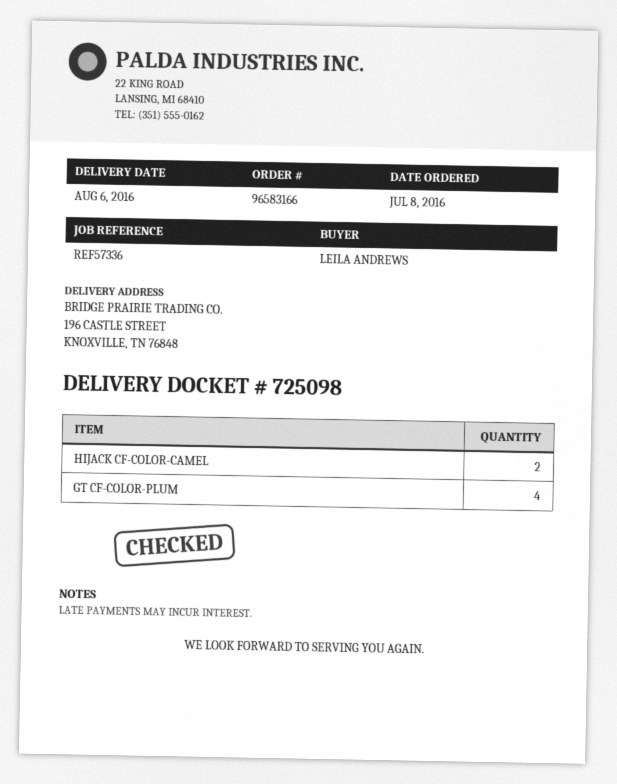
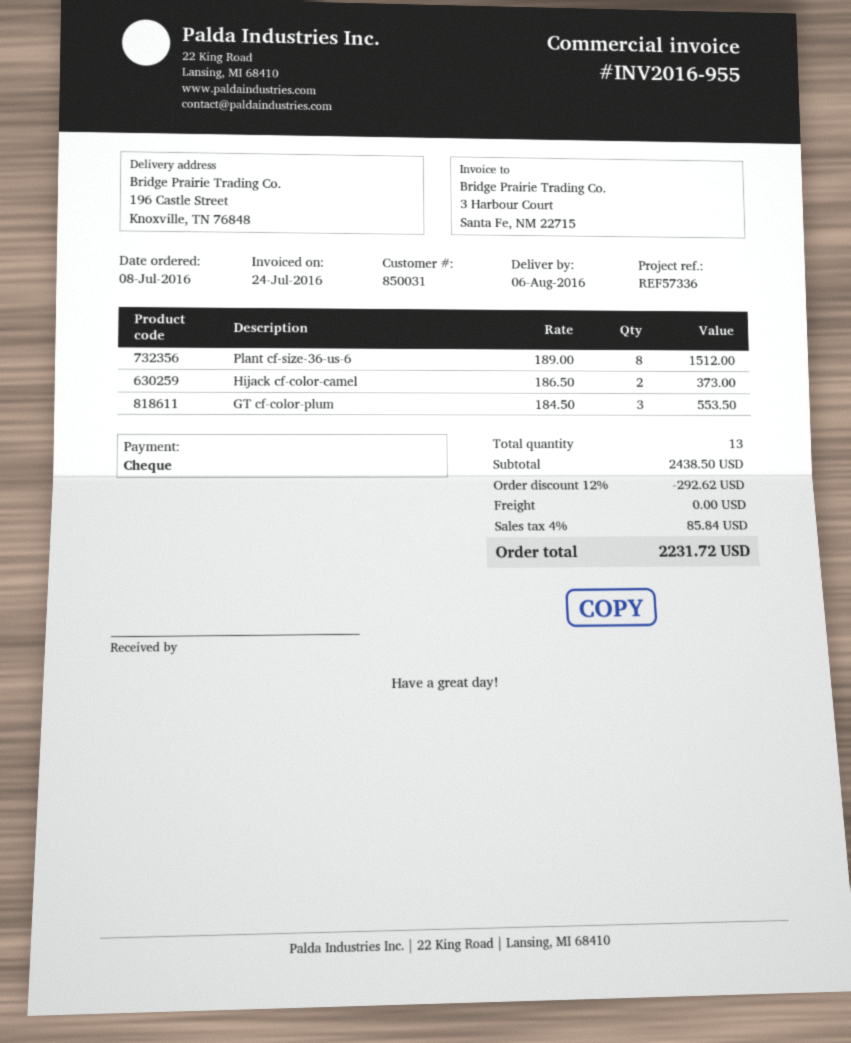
GT CF-COLOR-PLUM: 4 -> 3
Plant cf-size-36-us-6: none -> 8

